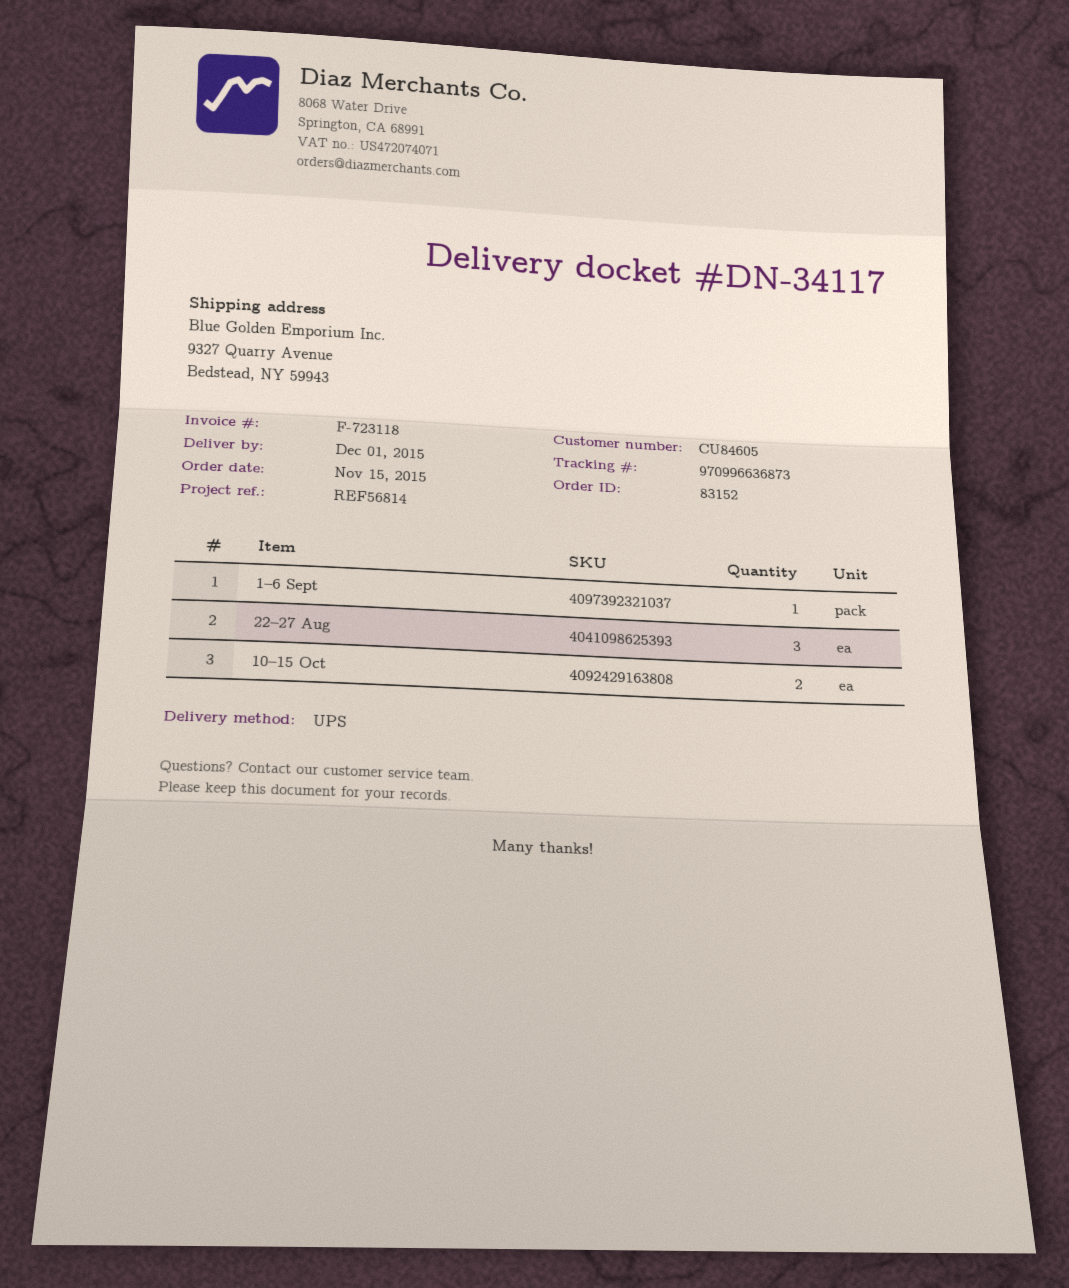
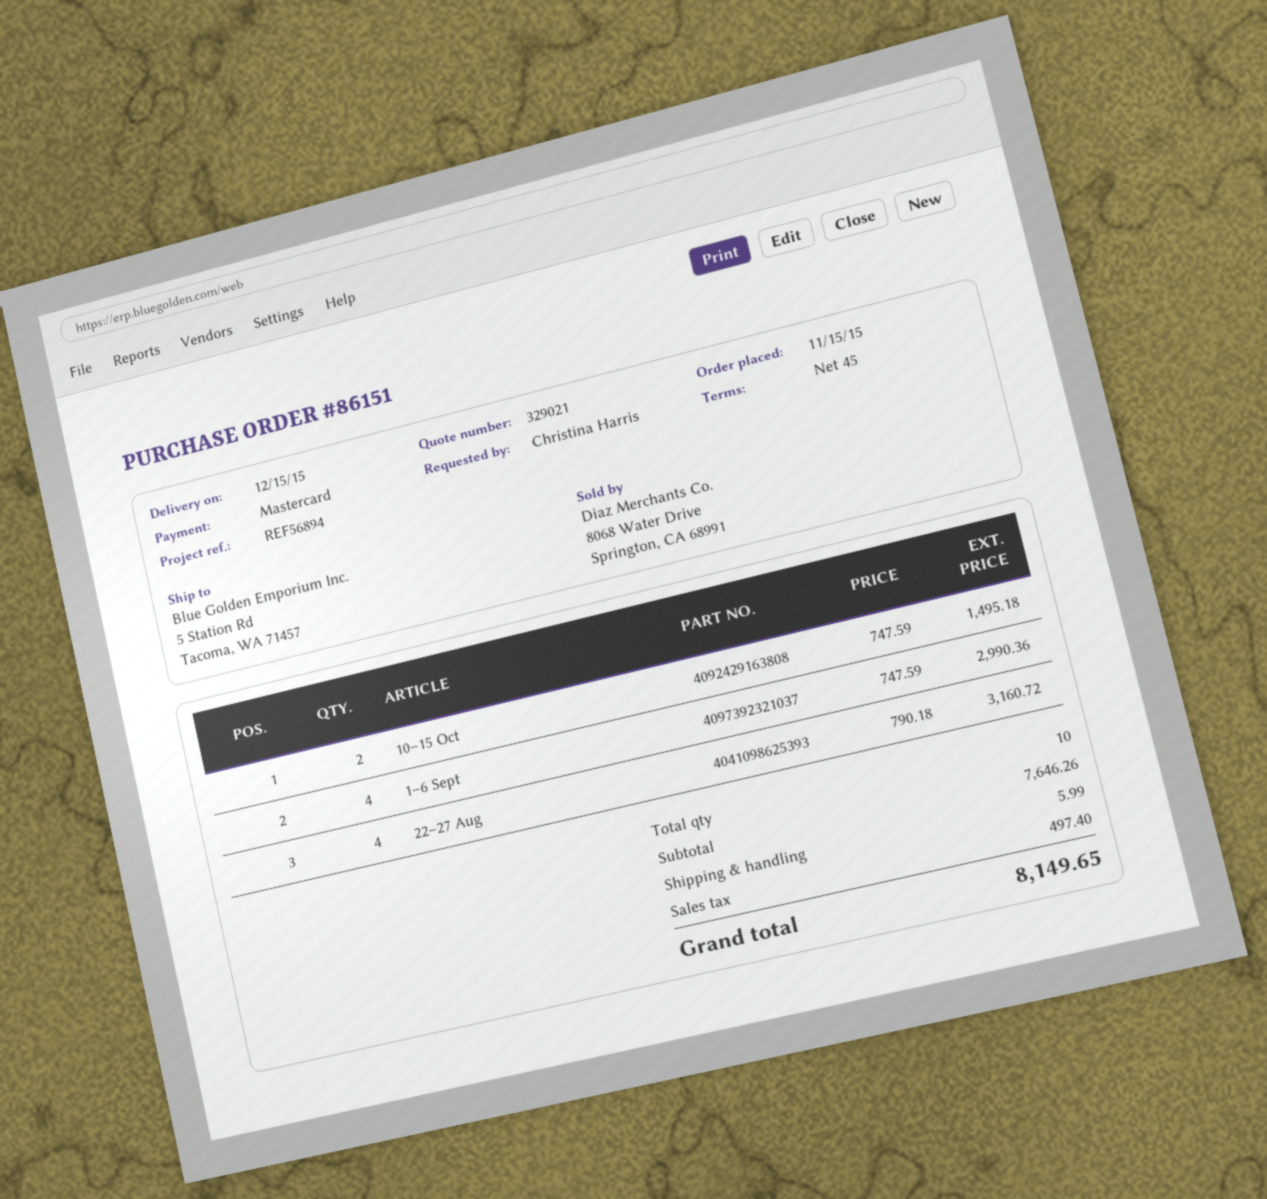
order number: 83152 -> 86151
delivery date: 2015-12-01 -> 2015-12-15
reference: REF56814 -> REF56894
ship to: 9327 Quarry Avenue, Bedstead, NY 59943 -> 5 Station Rd, Tacoma, WA 71457
1–6 Sept: 1 -> 4
22–27 Aug: 3 -> 4

